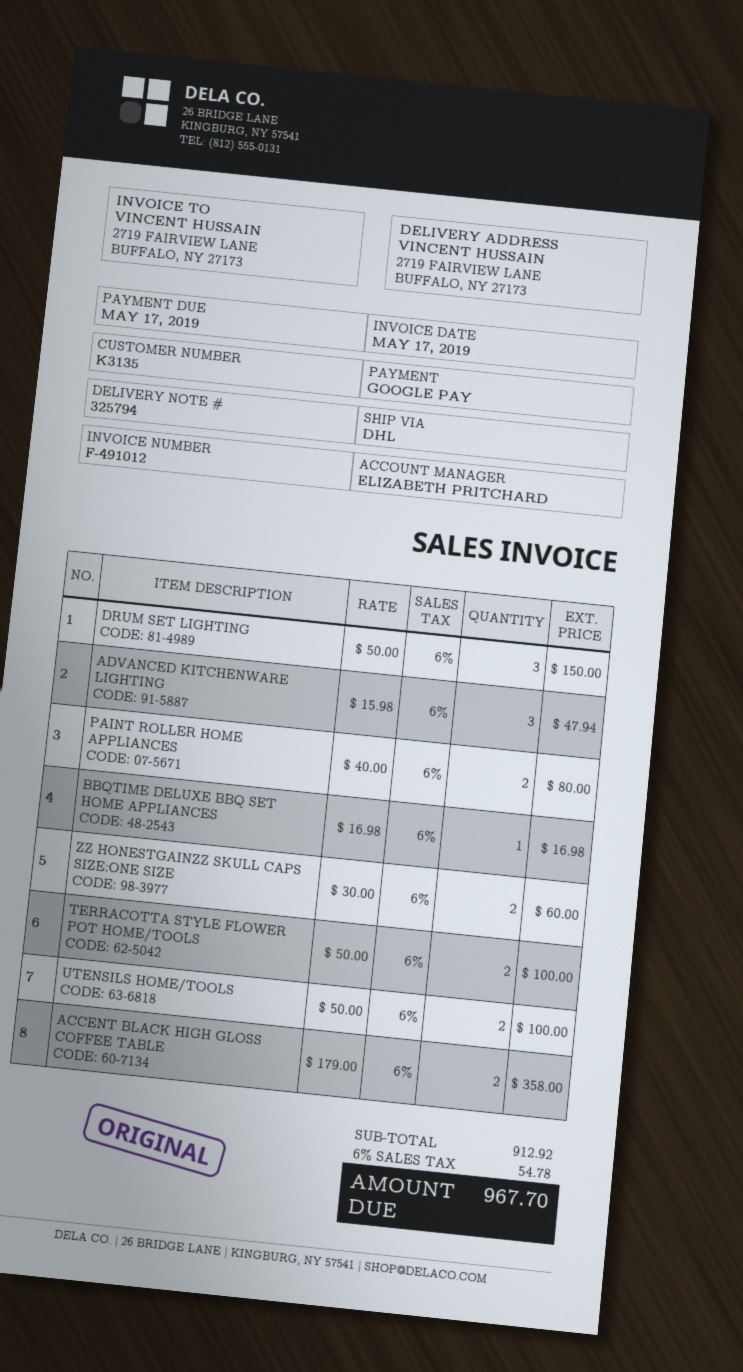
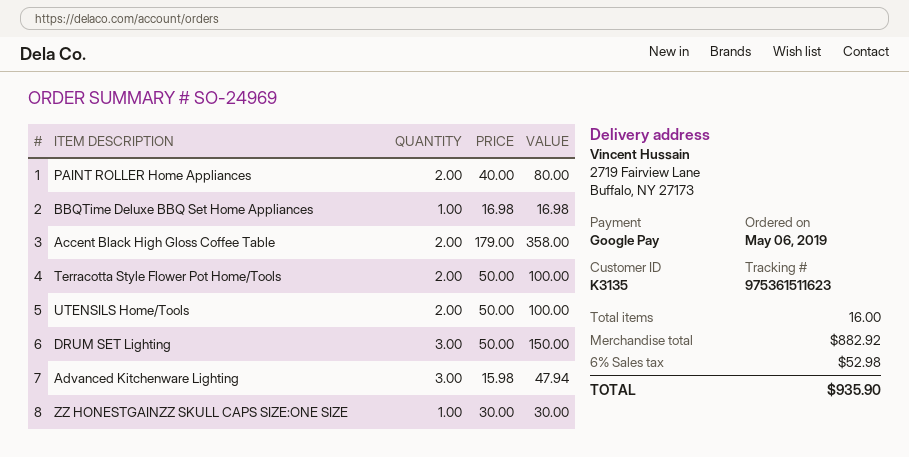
ZZ HONESTGAINZZ SKULL CAPS SIZE:ONE SIZE: 2 x 30.00 = 60.00 -> 1 x 30.00 = 30.00
subtotal: 912.92 -> 882.92
tax: 6% = 54.78 -> 6% = 52.98
total: 967.70 -> 935.90

